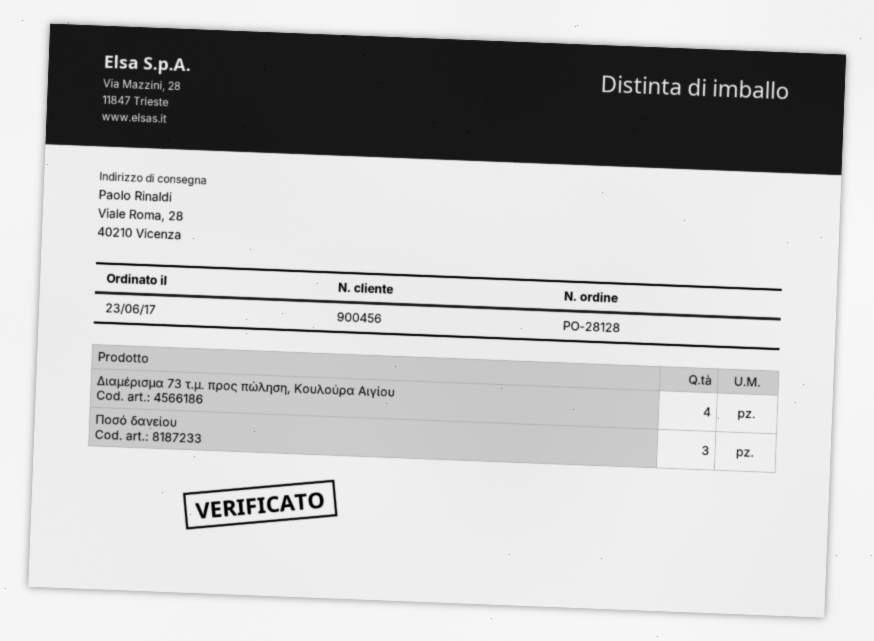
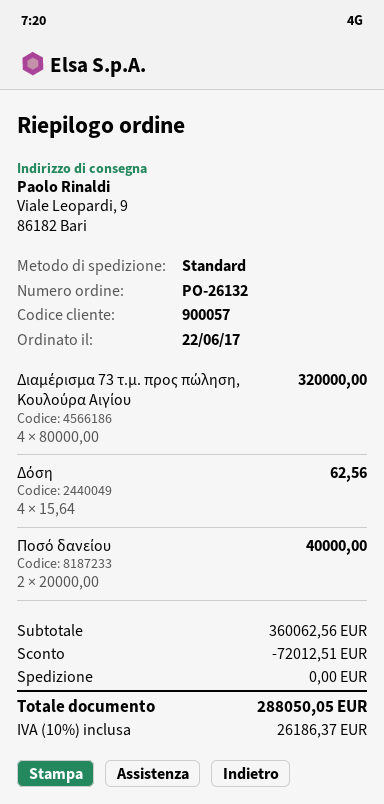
order number: PO-28128 -> PO-26132
order date: 2017-06-23 -> 2017-06-22
customer number: 900456 -> 900057
ship to: Viale Roma, 28, 40210 Vicenza -> Viale Leopardi, 9, 86182 Bari
Ποσό δανείου: 3 -> 2
Δόση: none -> 4

